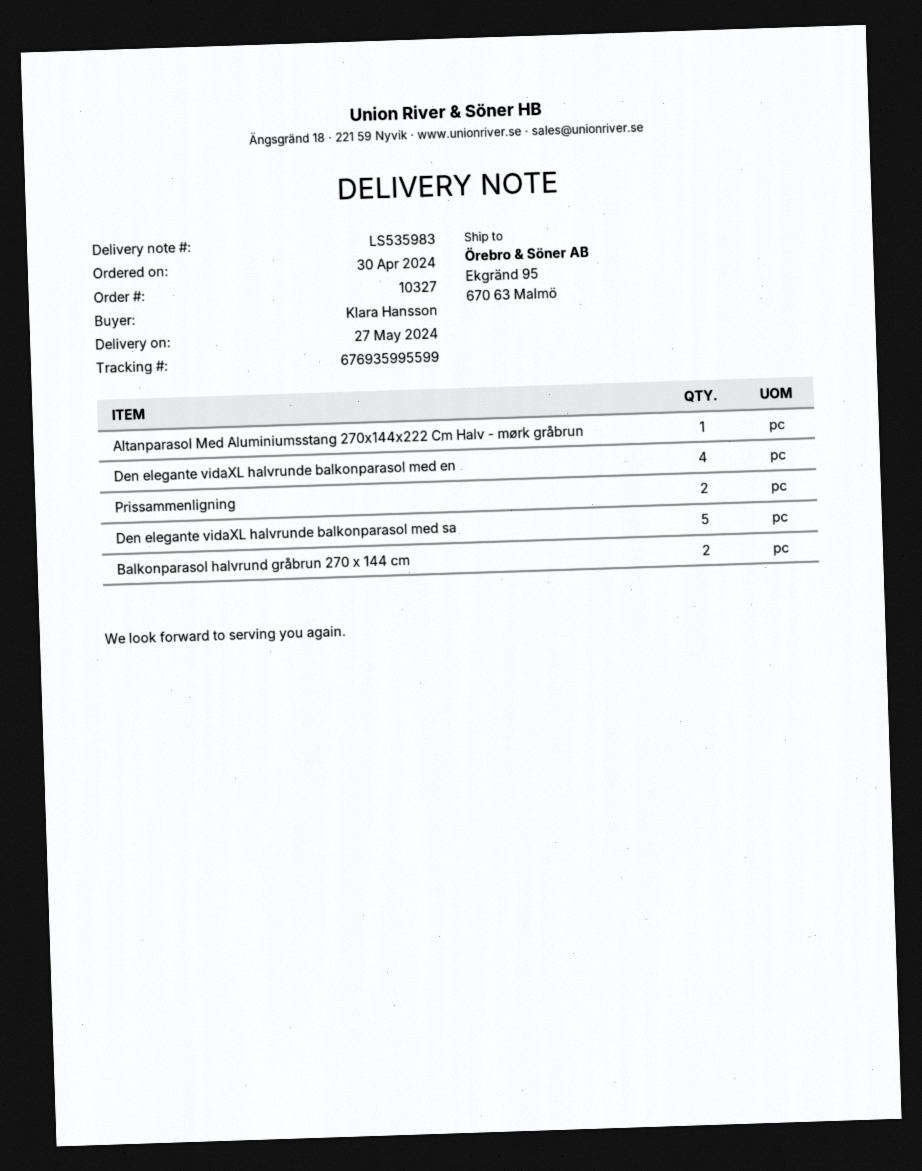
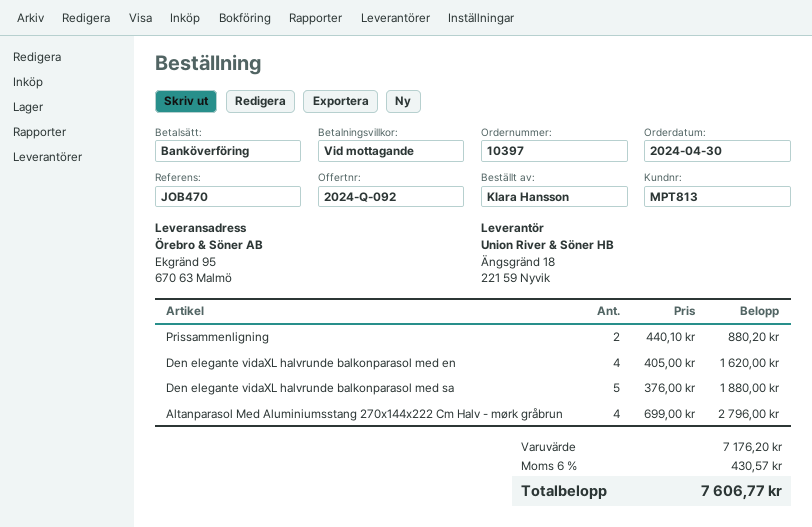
order number: 10327 -> 10397
Altanparasol Med Aluminiumsstang 270x144x222 Cm Halv - mørk gråbrun: 1 -> 4
Balkonparasol halvrund gråbrun 270 x 144 cm: 2 -> none

